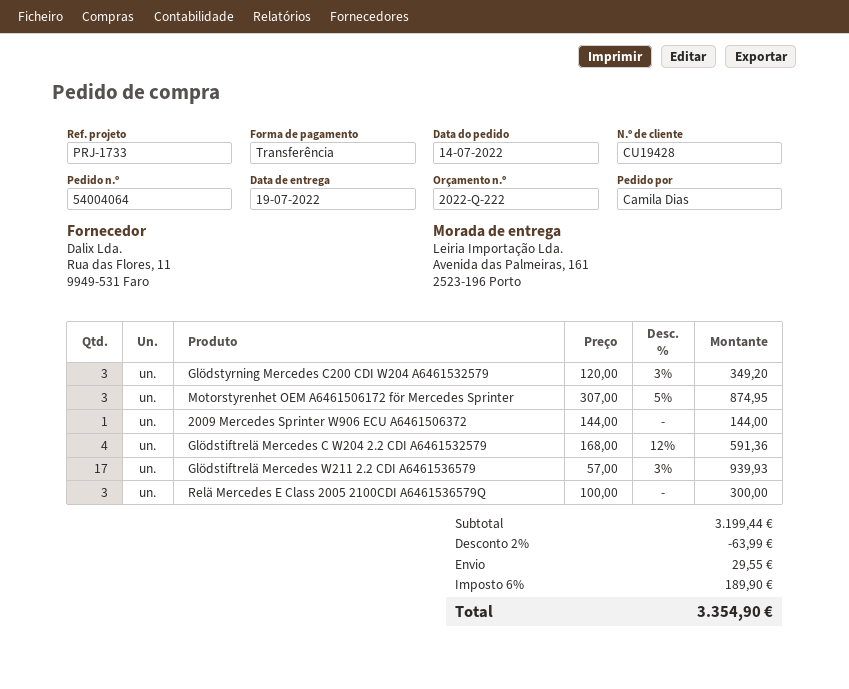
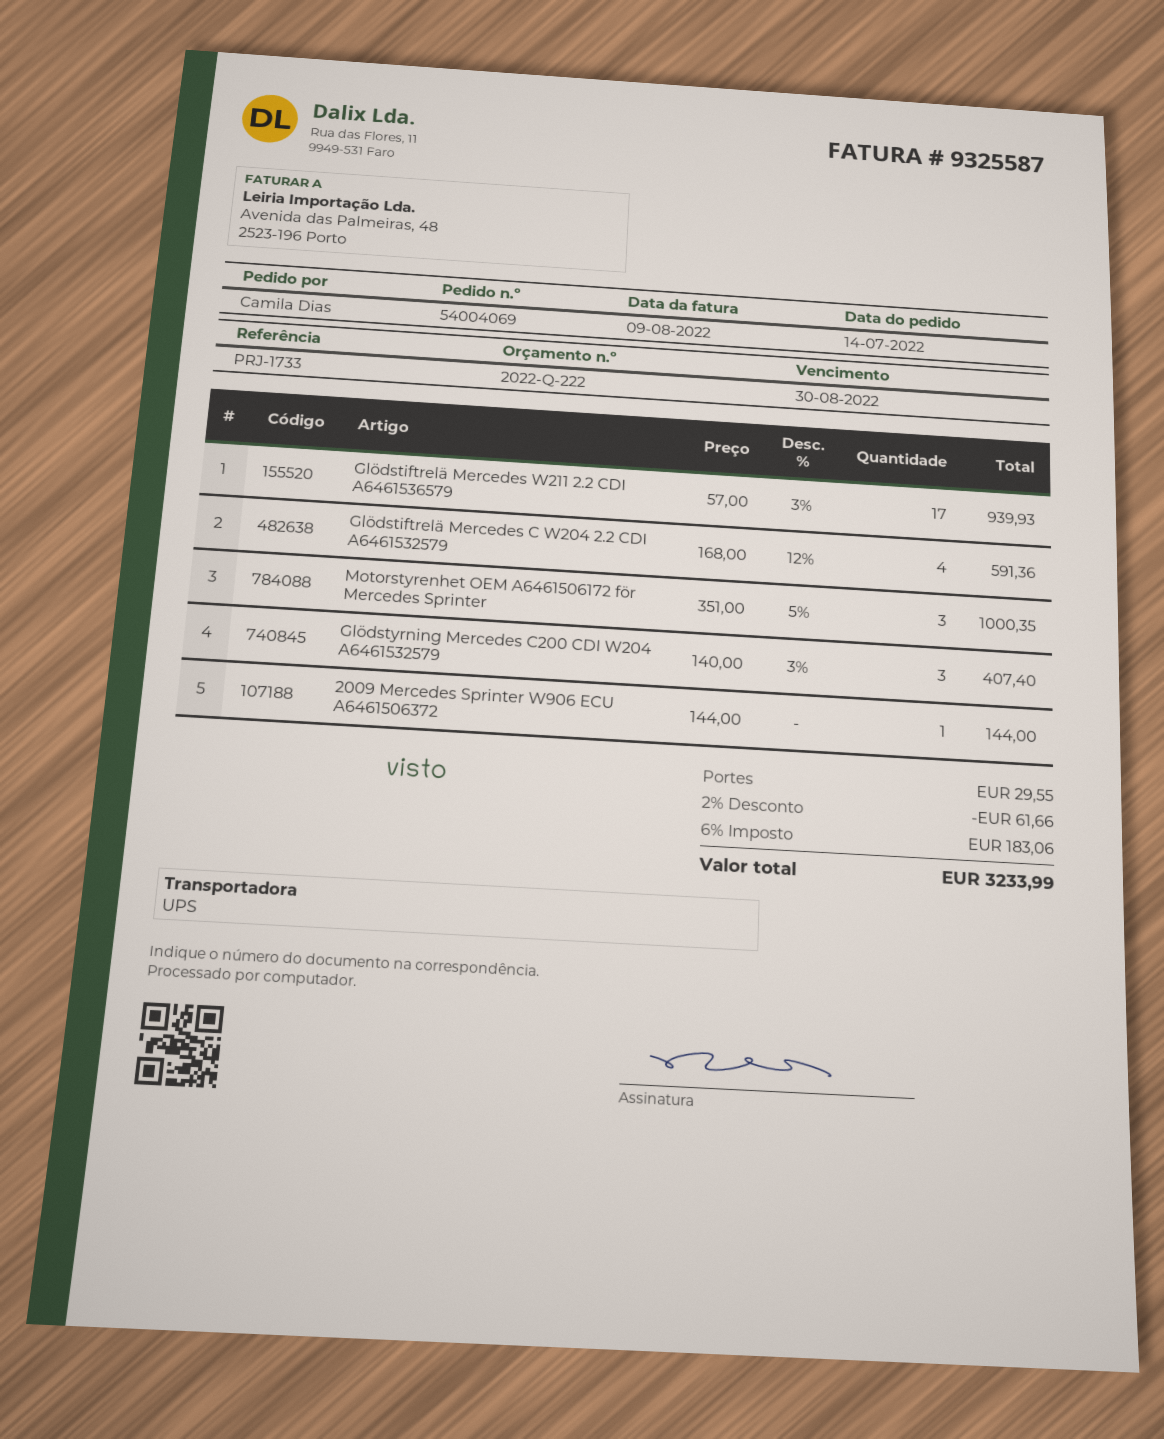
order number: 54004064 -> 54004069
Glödstyrning Mercedes C200 CDI W204 A6461532579: 3 x 120.00 - 3% = 349.20 -> 3 x 140.00 - 3% = 407.40
Motorstyrenhet OEM A6461506172 för Mercedes Sprinter: 3 x 307.00 - 5% = 874.95 -> 3 x 351.00 - 5% = 1000.35
Relä Mercedes E Class 2005 2100CDI A6461536579Q: 3 x 100.00 = 300.00 -> none
discount: 2% = 63.99 -> 2% = 61.66
tax: 6% = 189.90 -> 6% = 183.06
total: 3354.90 -> 3233.99

